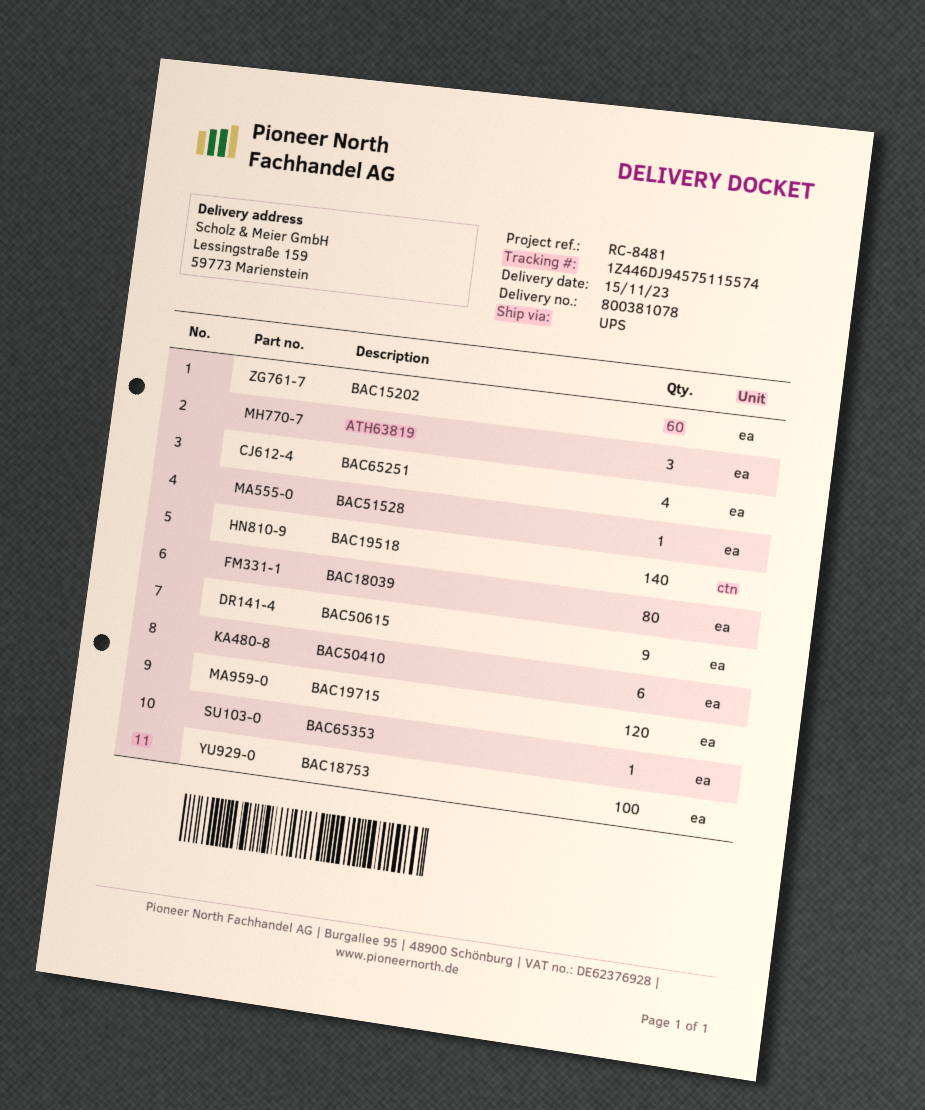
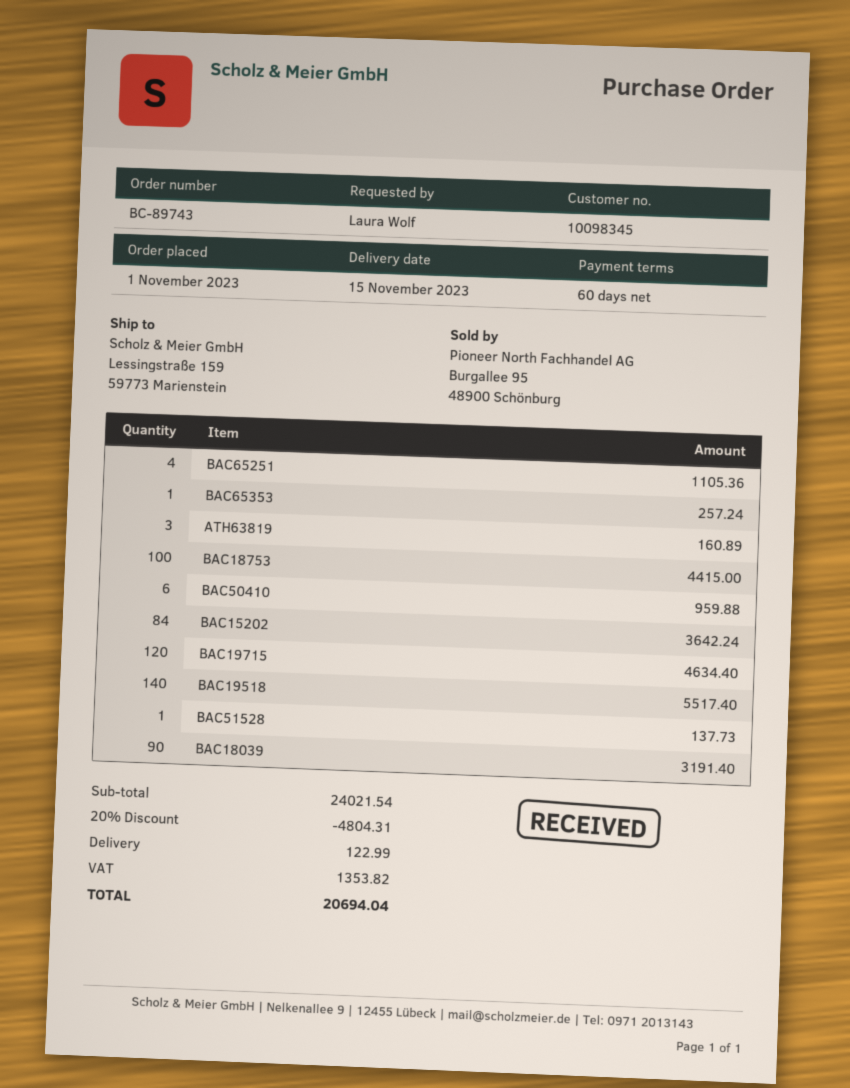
BAC15202: 60 -> 84
BAC18039: 80 -> 90
BAC50615: 9 -> none

